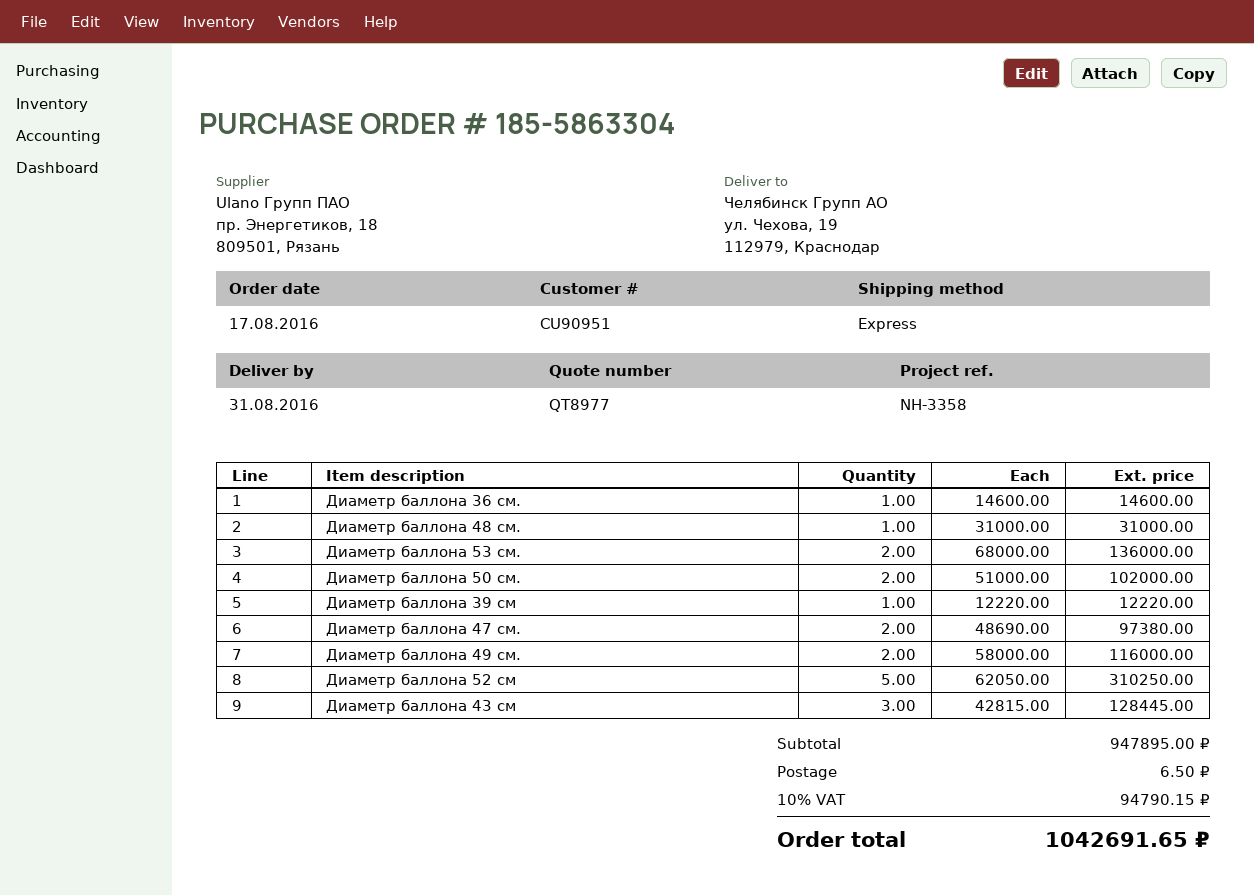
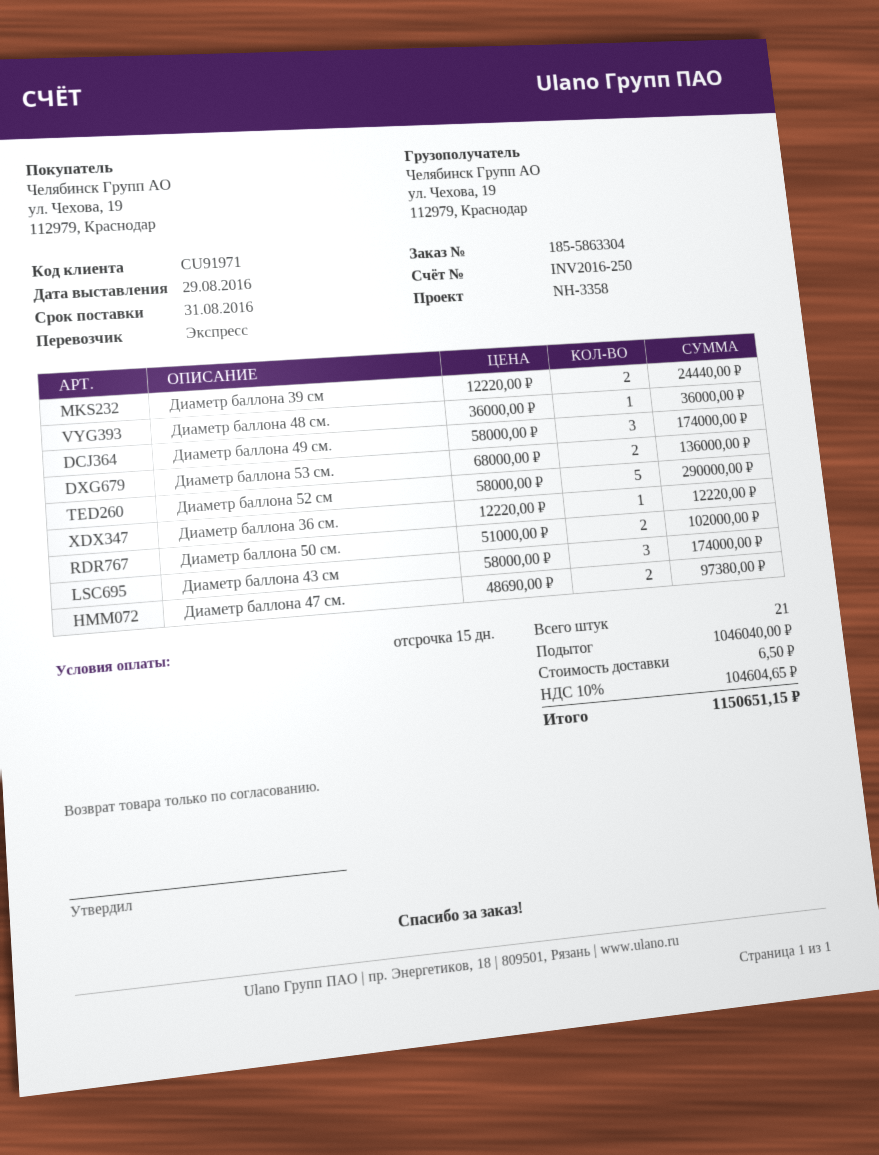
customer number: CU90951 -> CU91971
Диаметр баллона 36 см.: 1 x 14600.00 = 14600.00 -> 1 x 12220.00 = 12220.00
Диаметр баллона 48 см.: 1 x 31000.00 = 31000.00 -> 1 x 36000.00 = 36000.00
Диаметр баллона 39 см: 1 x 12220.00 = 12220.00 -> 2 x 12220.00 = 24440.00
Диаметр баллона 49 см.: 2 x 58000.00 = 116000.00 -> 3 x 58000.00 = 174000.00
Диаметр баллона 52 см: 5 x 62050.00 = 310250.00 -> 5 x 58000.00 = 290000.00
Диаметр баллона 43 см: 3 x 42815.00 = 128445.00 -> 3 x 58000.00 = 174000.00
subtotal: 947895.00 -> 1046040.00
tax: 10% = 94790.15 -> 10% = 104604.65
total: 1042691.65 -> 1150651.15

